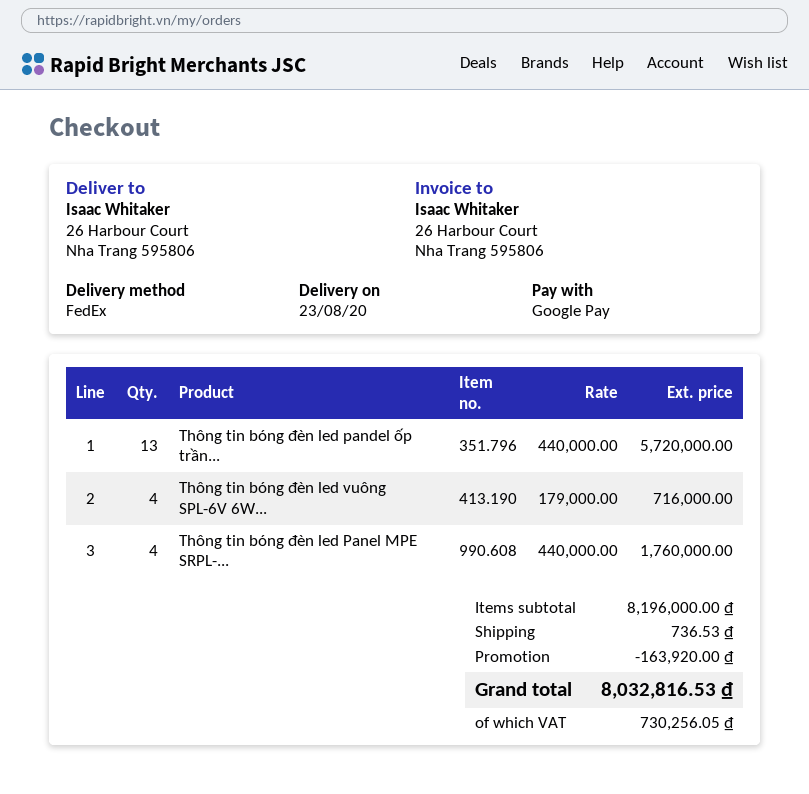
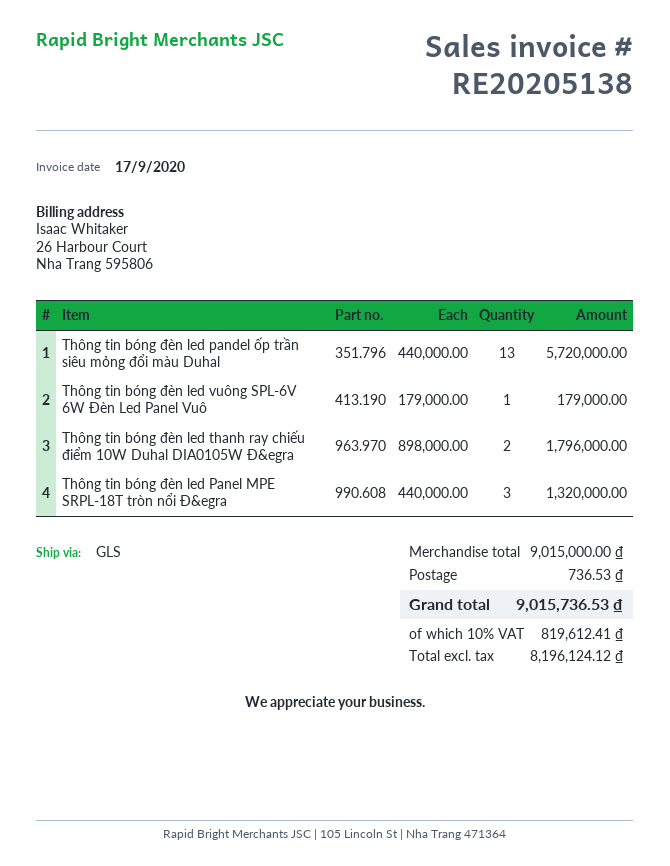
shipping method: FedEx -> GLS
Thông tin bóng đèn led vuông SPL-6V 6W...: 4 x 179000.00 = 716000.00 -> 1 x 179000.00 = 179000.00
Thông tin bóng đèn led Panel MPE SRPL-...: 4 x 440000.00 = 1760000.00 -> 3 x 440000.00 = 1320000.00
Thông tin bóng đèn led thanh ray chiếu điểm 10W Duhal DIA0105W Đ&egra: none -> 2 x 898000.00 = 1796000.00
subtotal: 8196000.00 -> 9015000.00
discount: 163920.00 -> none
tax: 730256.05 -> 819612.41
total: 8032816.53 -> 9015736.53

